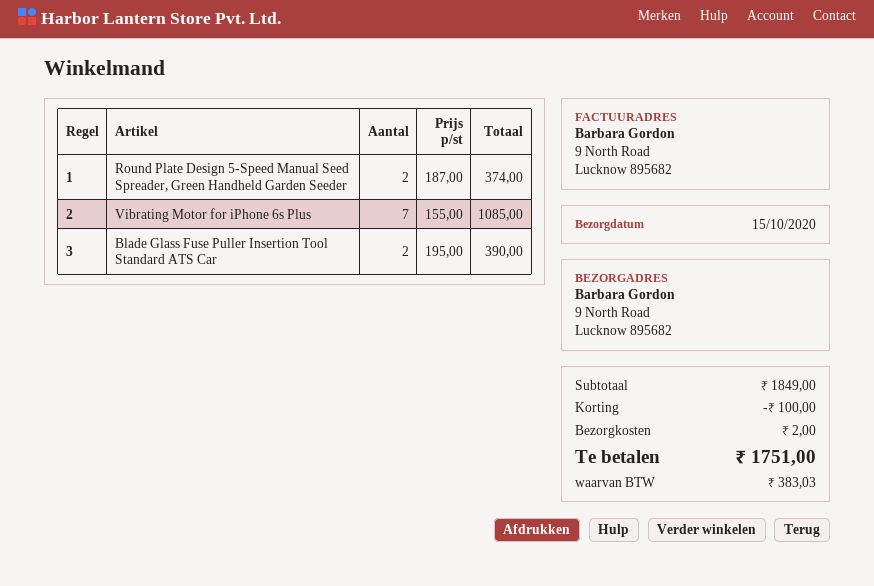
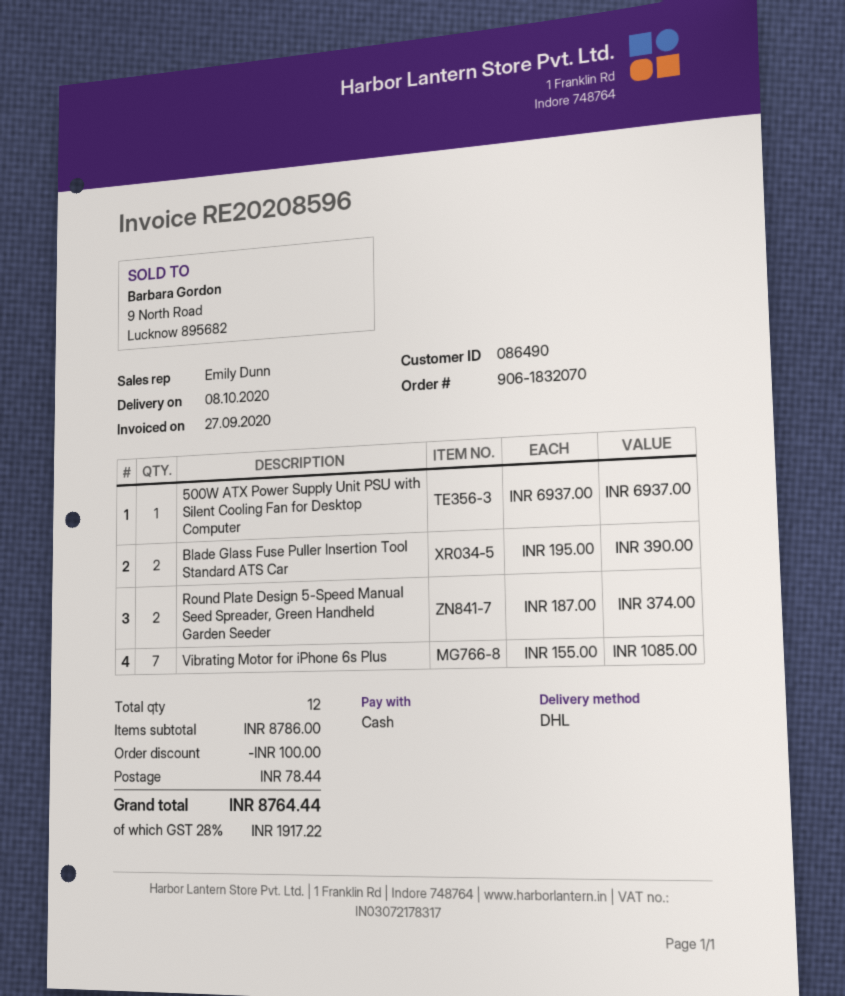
delivery date: 2020-10-15 -> 2020-10-08
500W ATX Power Supply Unit PSU with Silent Cooling Fan for Desktop Computer: none -> 1 x 6937.00 = 6937.00
subtotal: 1849.00 -> 8786.00
shipping: 2.00 -> 78.44
tax: 383.03 -> 1917.22
total: 1751.00 -> 8764.44

